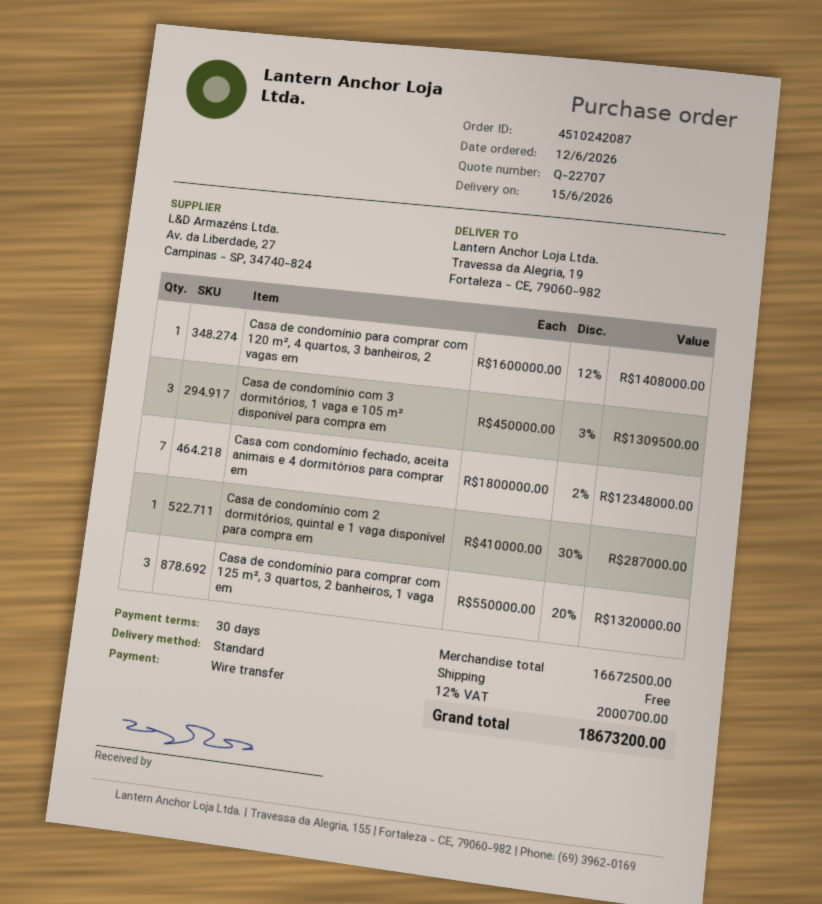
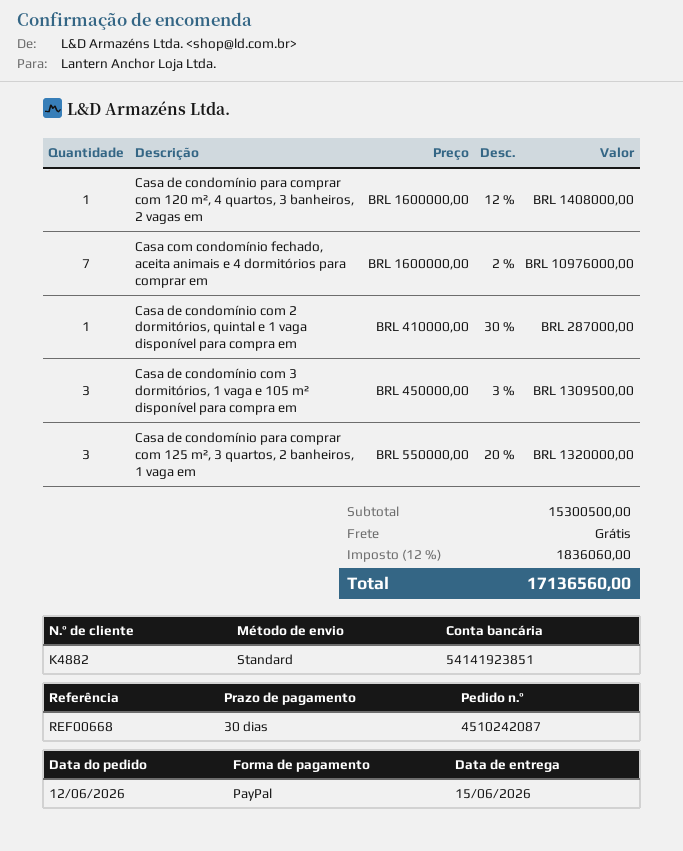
payment method: bank transfer -> PayPal
Casa com condomínio fechado, aceita animais e 4 dormitórios para comprar em: 7 x 1800000.00 - 2% = 12348000.00 -> 7 x 1600000.00 - 2% = 10976000.00
subtotal: 16672500.00 -> 15300500.00
tax: 12% = 2000700.00 -> 12% = 1836060.00
total: 18673200.00 -> 17136560.00

